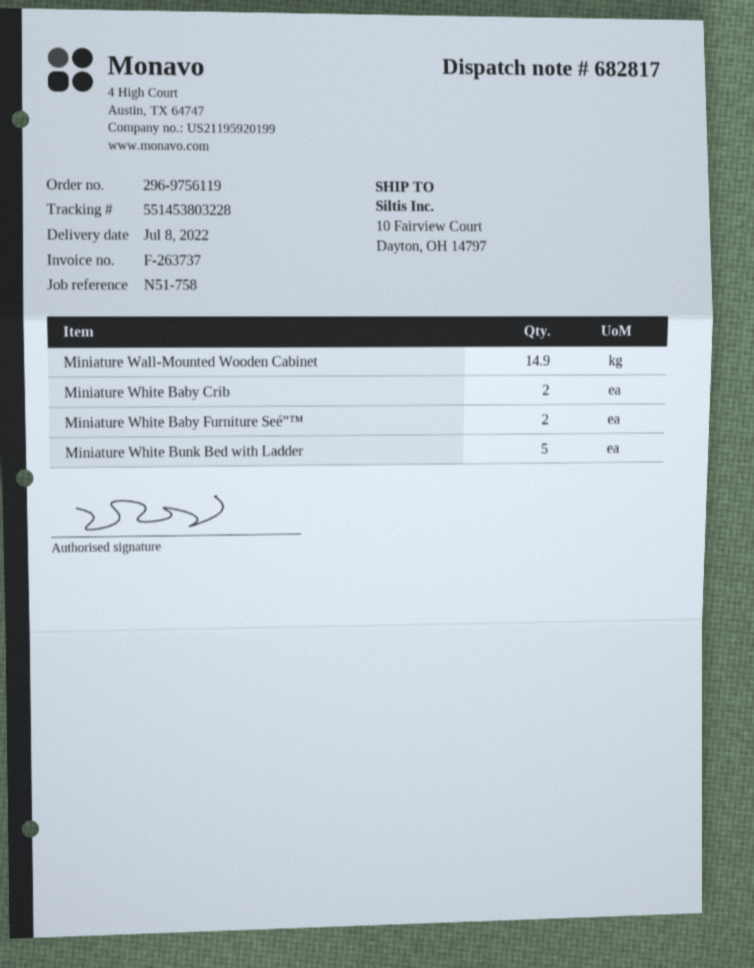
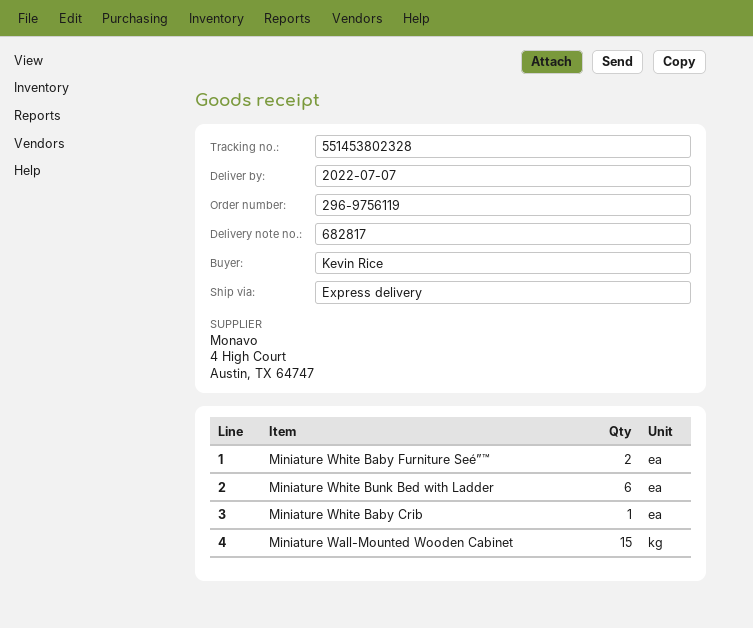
delivery date: 2022-07-08 -> 2022-07-07
tracking number: 551453803228 -> 551453802328
Miniature Wall-Mounted Wooden Cabinet: 14.9 -> 15
Miniature White Baby Crib: 2 -> 1
Miniature White Bunk Bed with Ladder: 5 -> 6

